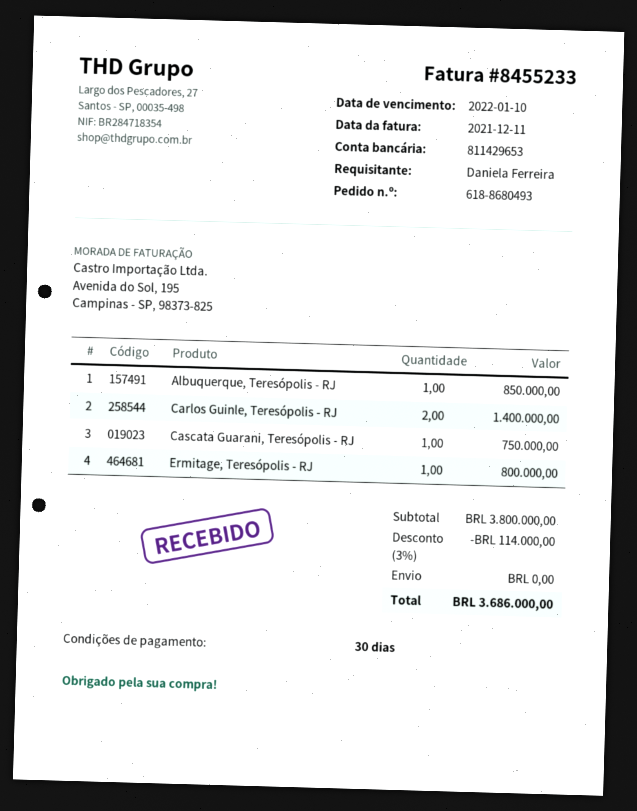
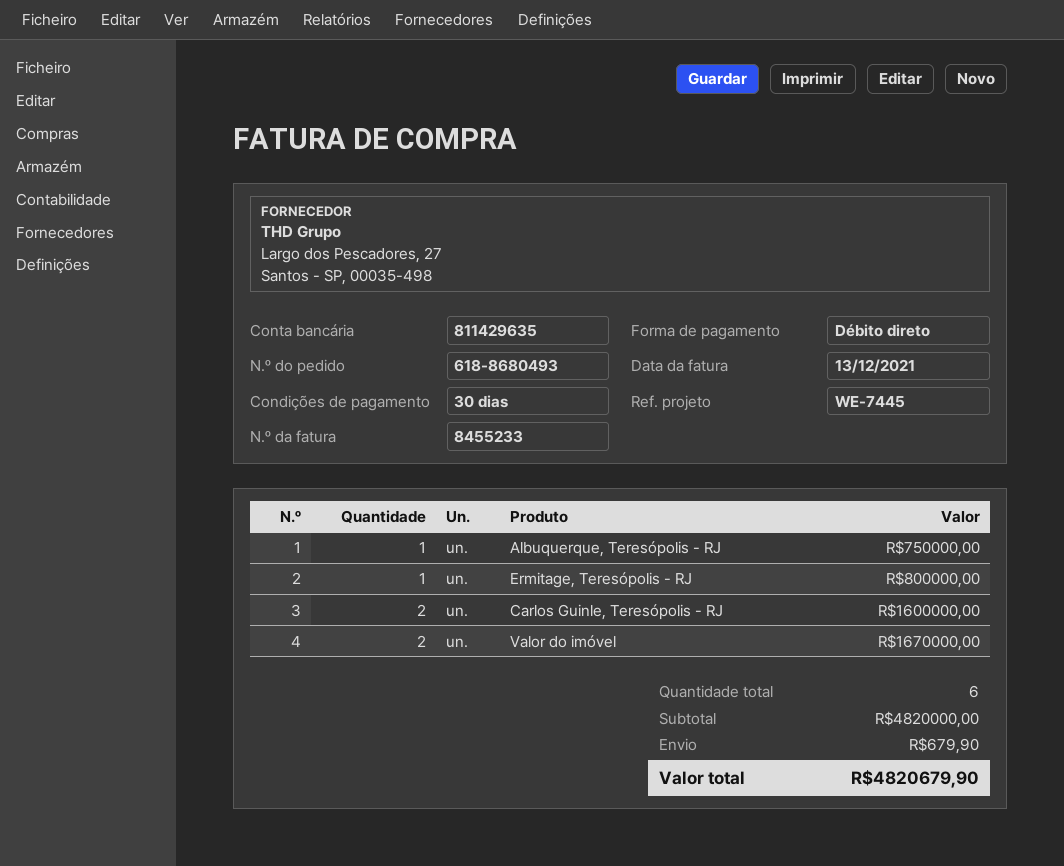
invoice date: 2021-12-11 -> 2021-12-13
bank account: 811429653 -> 811429635
Albuquerque, Teresópolis - RJ: 1 for 850000.00 -> 1 for 750000.00
Carlos Guinle, Teresópolis - RJ: 2 for 1400000.00 -> 2 for 1600000.00
Cascata Guarani, Teresópolis - RJ: 1 for 750000.00 -> none
Valor do imóvel: none -> 2 for 1670000.00
subtotal: 3800000.00 -> 4820000.00
discount: 3% = 114000.00 -> none
shipping: 0.00 -> 679.90
total: 3686000.00 -> 4820679.90

